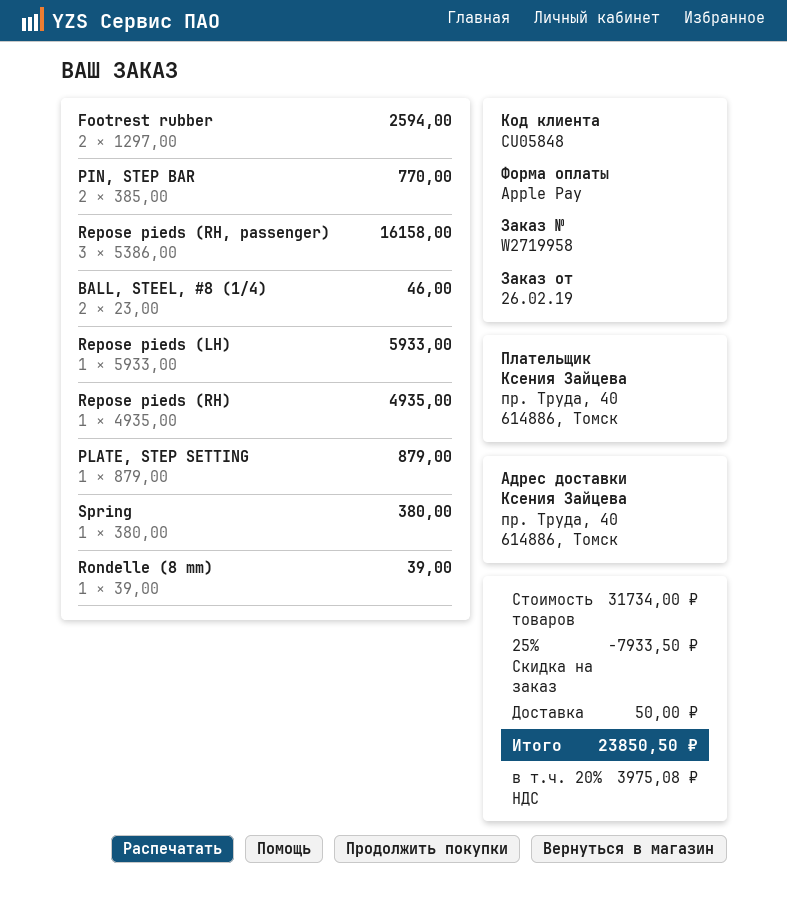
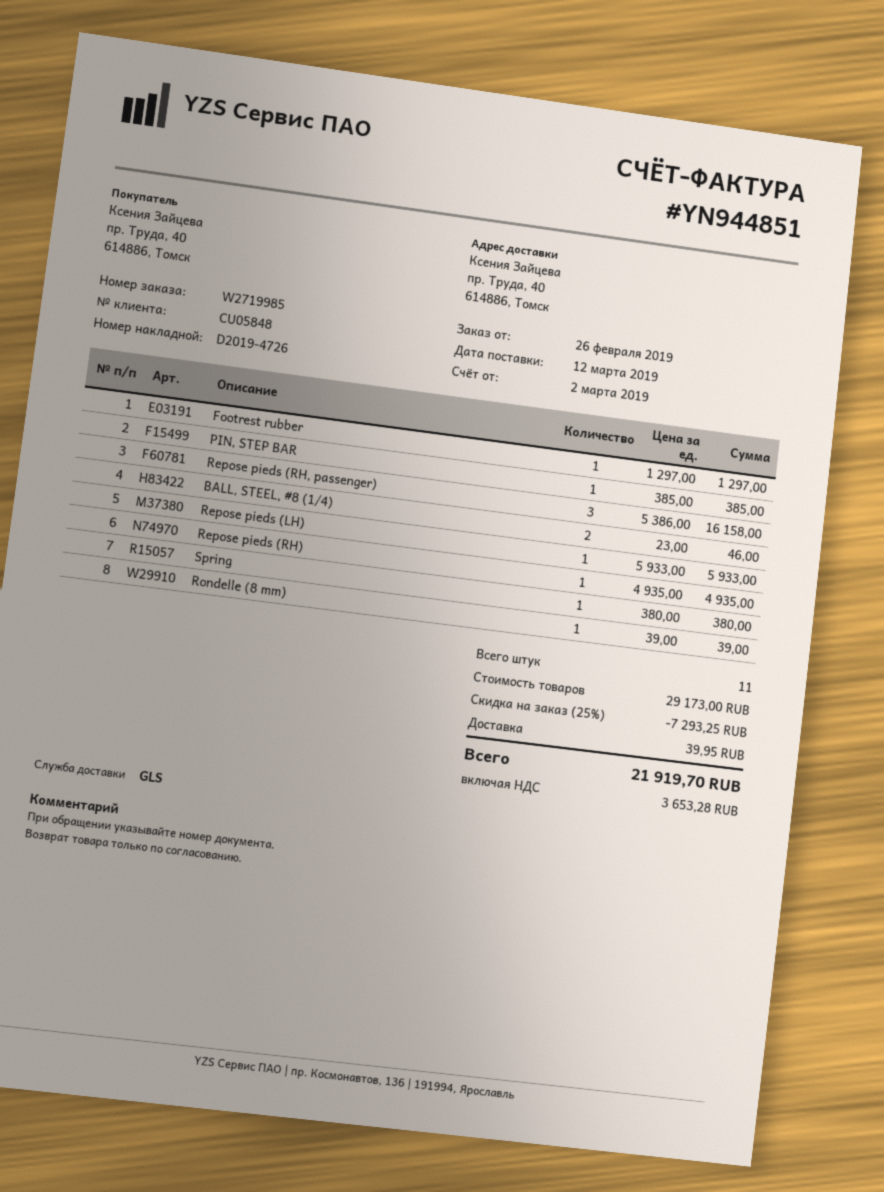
order number: W2719958 -> W2719985
Footrest rubber: 2 x 1297.00 = 2594.00 -> 1 x 1297.00 = 1297.00
PIN, STEP BAR: 2 x 385.00 = 770.00 -> 1 x 385.00 = 385.00
PLATE, STEP SETTING: 1 x 879.00 = 879.00 -> none
subtotal: 31734.00 -> 29173.00
discount: 25% = 7933.50 -> 25% = 7293.25
shipping: 50.00 -> 39.95
tax: 3975.08 -> 3653.28
total: 23850.50 -> 21919.70

